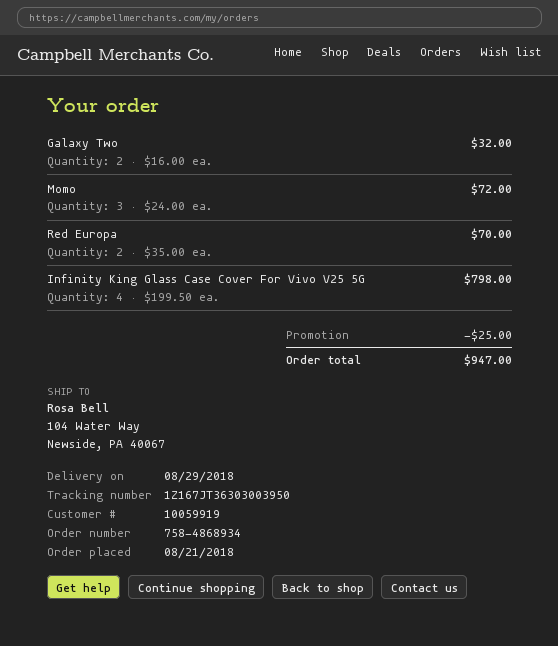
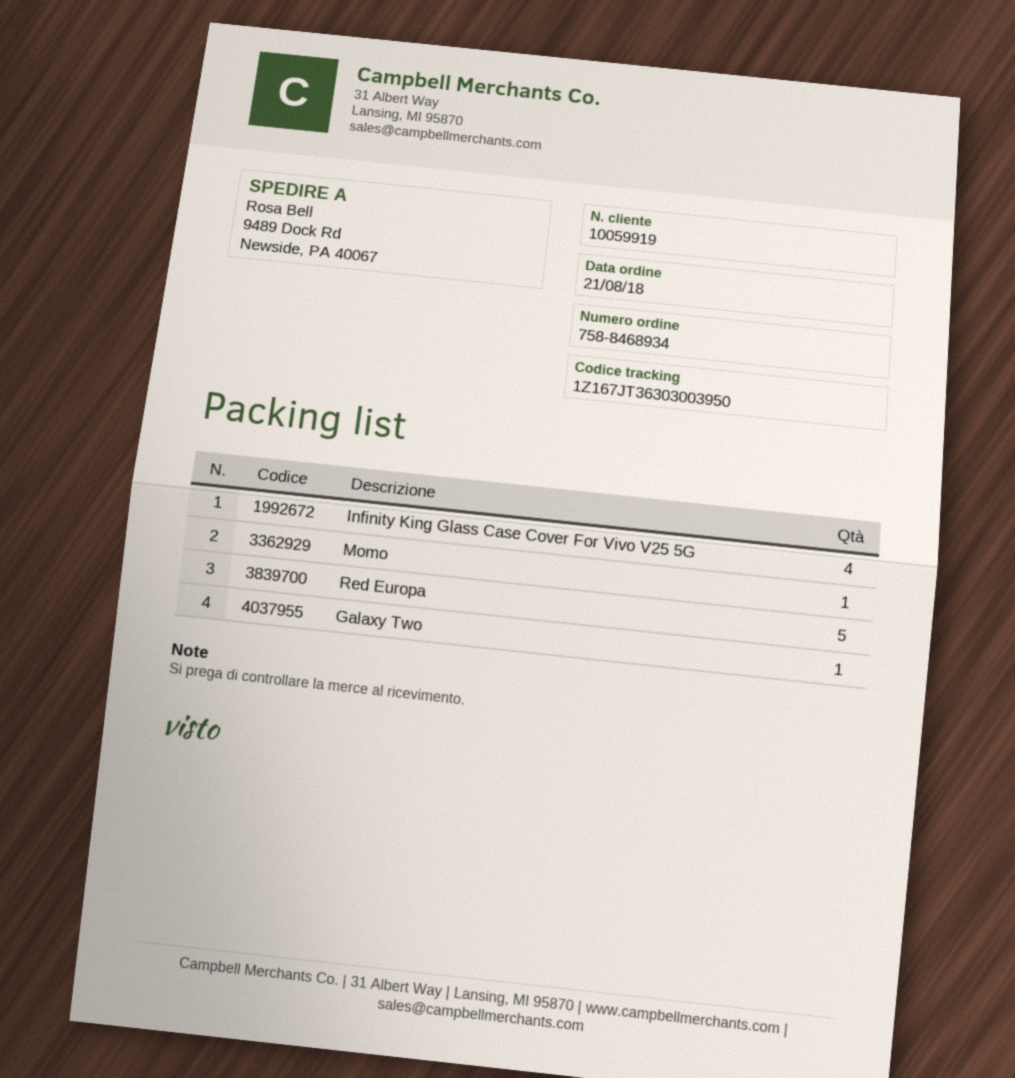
order number: 758-4868934 -> 758-8468934
ship to: 104 Water Way, Newside, PA 40067 -> 9489 Dock Rd, Newside, PA 40067
Galaxy Two: 2 -> 1
Momo: 3 -> 1
Red Europa: 2 -> 5

